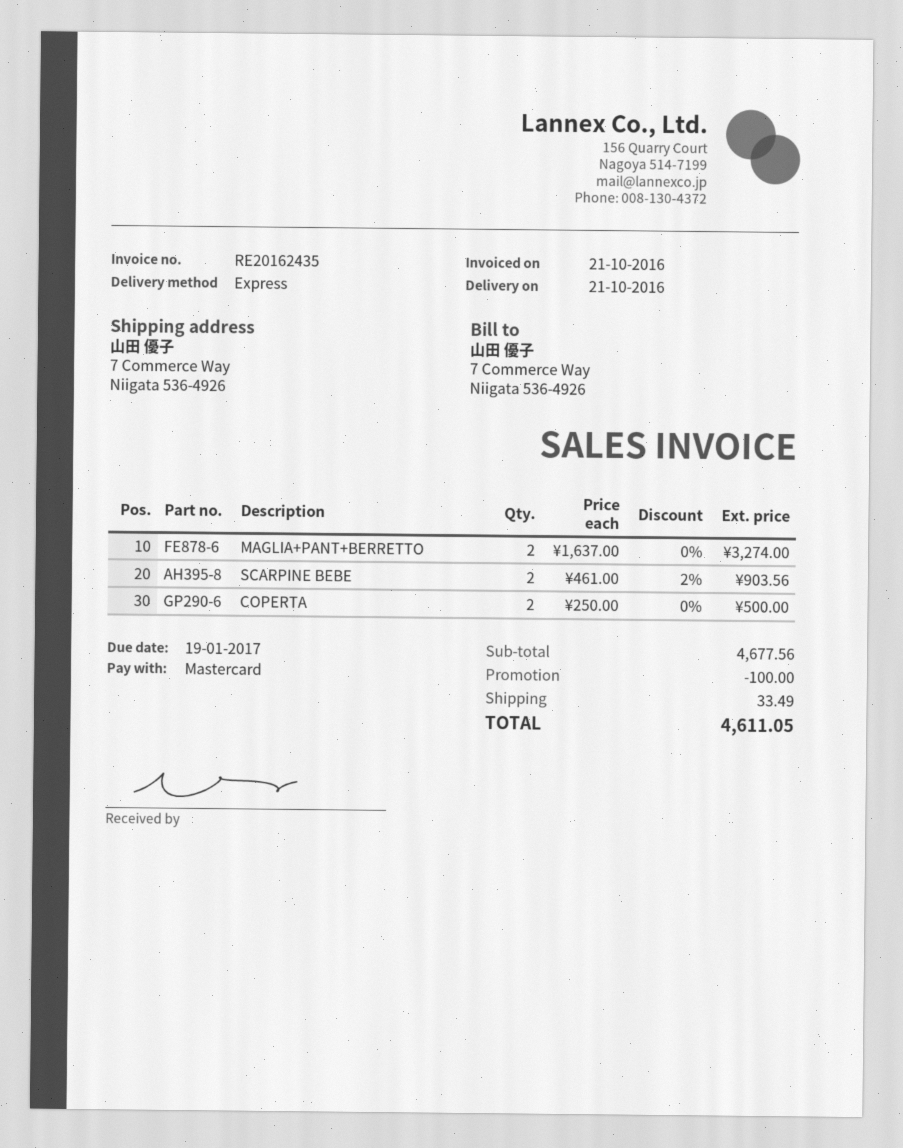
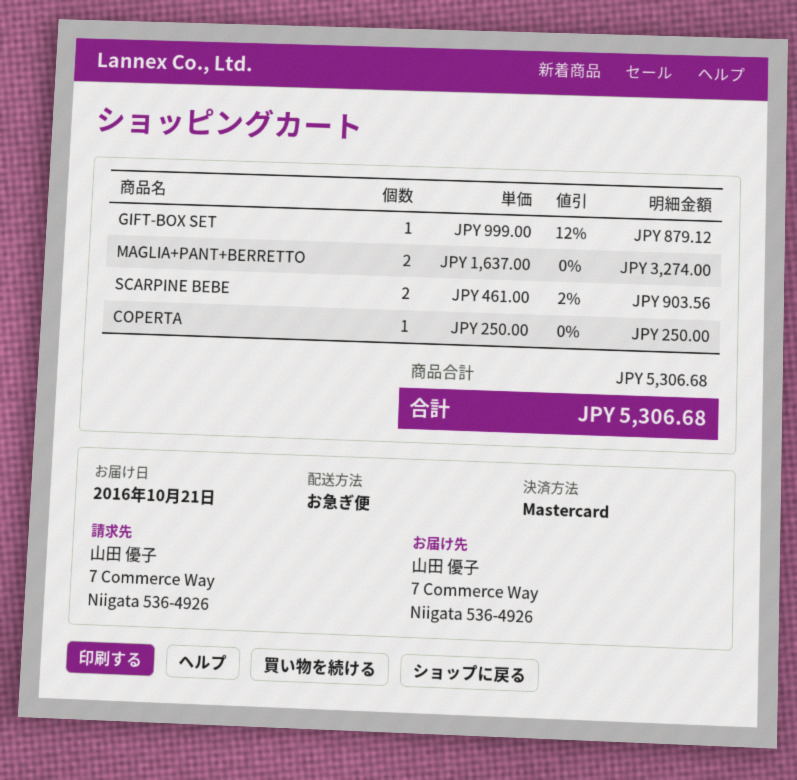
COPERTA: 2 x 250.00 = 500.00 -> 1 x 250.00 = 250.00
GIFT-BOX SET: none -> 1 x 999.00 - 12% = 879.12
subtotal: 4677.56 -> 5306.68
discount: 100.00 -> none
shipping: 33.49 -> none
total: 4611.05 -> 5306.68

